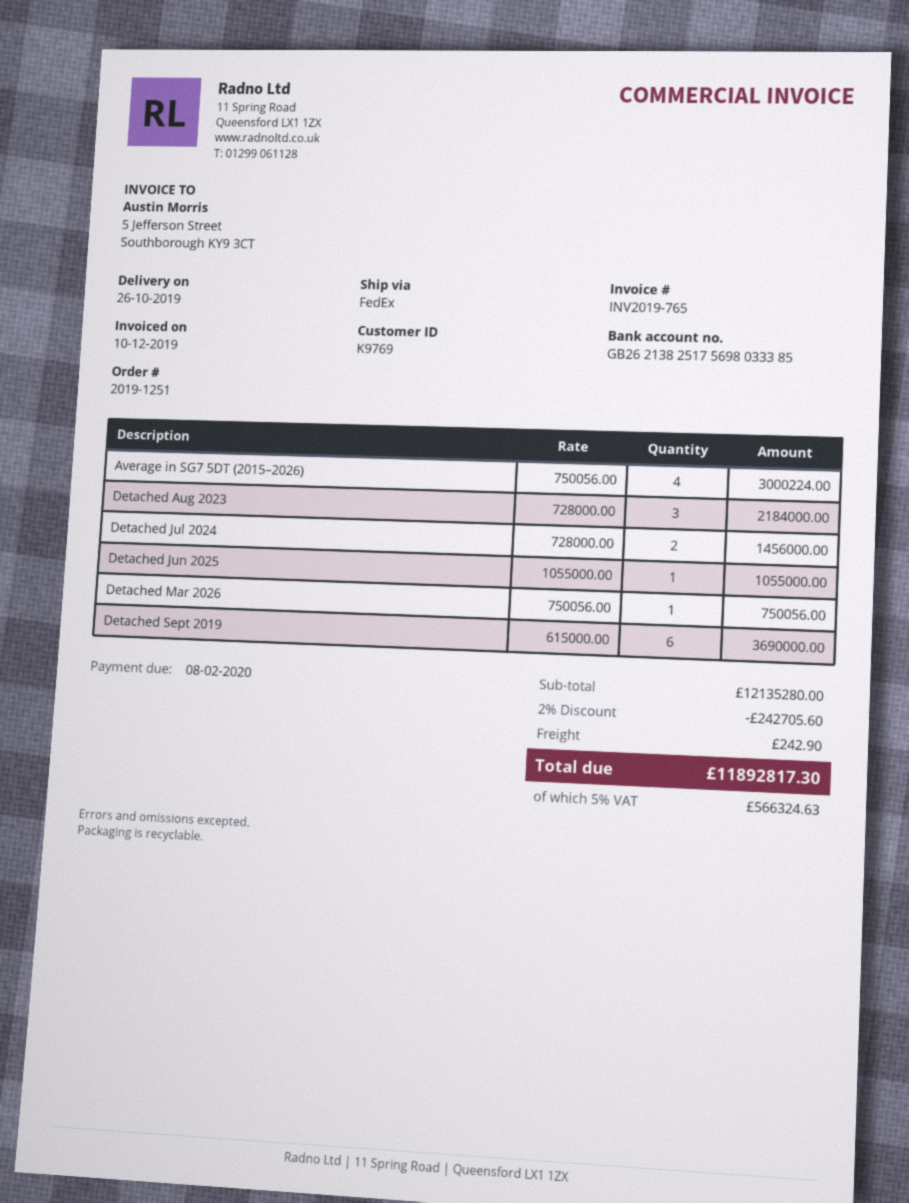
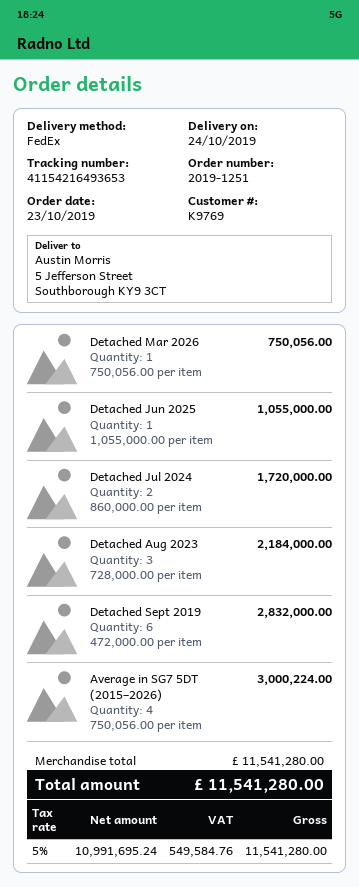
delivery date: 2019-10-26 -> 2019-10-24
Detached Jul 2024: 2 x 728000.00 = 1456000.00 -> 2 x 860000.00 = 1720000.00
Detached Sept 2019: 6 x 615000.00 = 3690000.00 -> 6 x 472000.00 = 2832000.00
subtotal: 12135280.00 -> 11541280.00
discount: 2% = 242705.60 -> none
shipping: 242.90 -> none
tax: 5% = 566324.63 -> 5% = 549584.76
total: 11892817.30 -> 11541280.00

